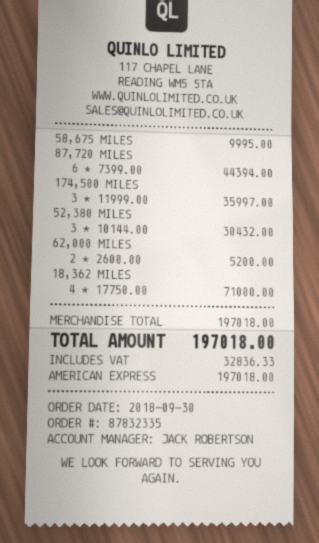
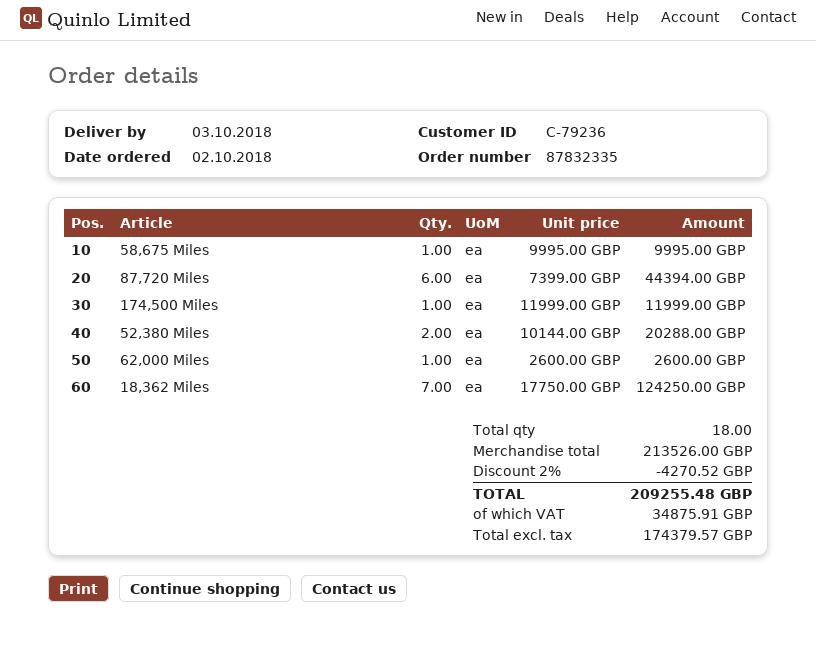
order date: 2018-09-30 -> 2018-10-02
174,500 MILES: 3 x 11999.00 = 35997.00 -> 1 x 11999.00 = 11999.00
52,380 MILES: 3 x 10144.00 = 30432.00 -> 2 x 10144.00 = 20288.00
62,000 MILES: 2 x 2600.00 = 5200.00 -> 1 x 2600.00 = 2600.00
18,362 MILES: 4 x 17750.00 = 71000.00 -> 7 x 17750.00 = 124250.00
subtotal: 197018.00 -> 213526.00
discount: none -> 2% = 4270.52
tax: 32836.33 -> 34875.91
total: 197018.00 -> 209255.48

